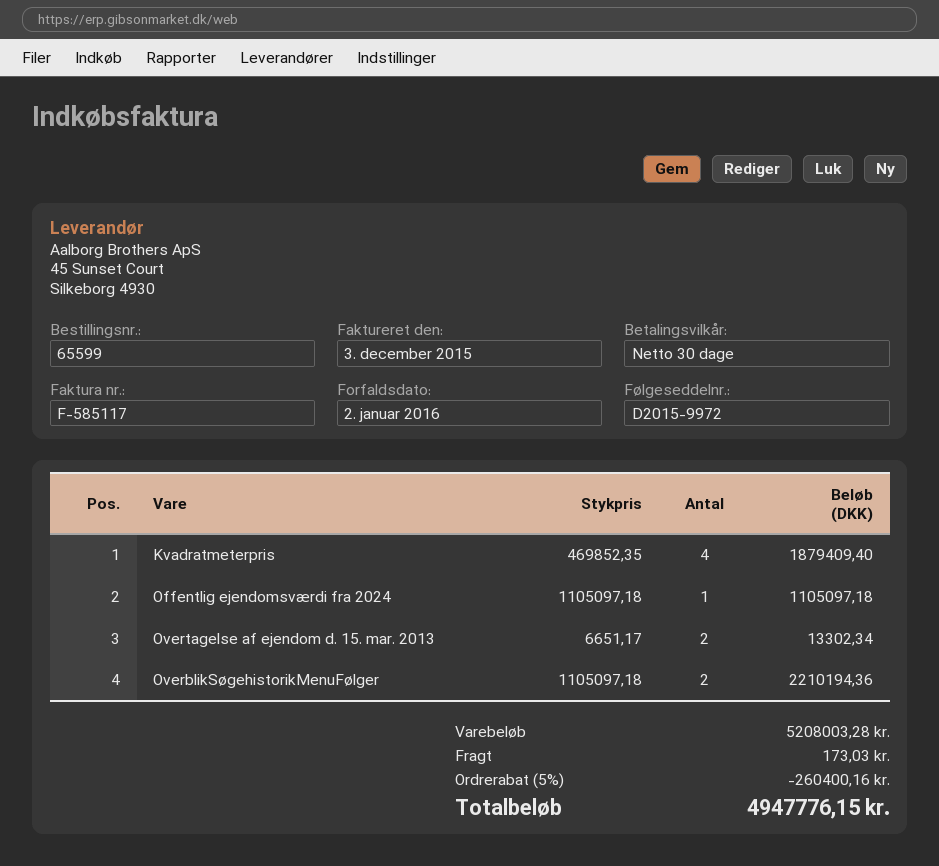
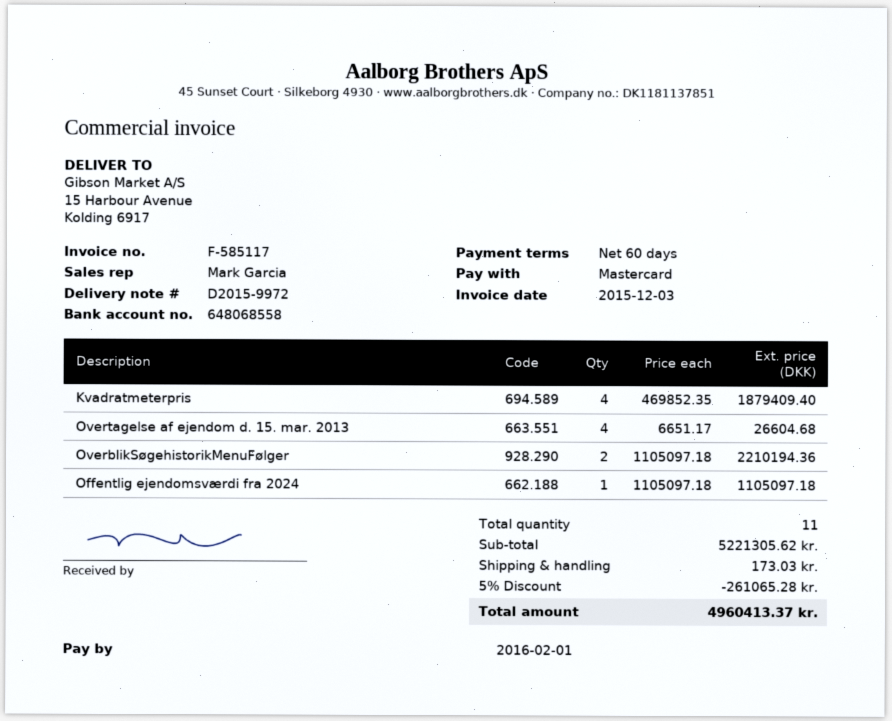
payment terms: 30 days -> 60 days
due date: 2016-01-02 -> 2016-02-01
Overtagelse af ejendom d. 15. mar. 2013: 2 x 6651.17 = 13302.34 -> 4 x 6651.17 = 26604.68
subtotal: 5208003.28 -> 5221305.62
discount: 5% = 260400.16 -> 5% = 261065.28
total: 4947776.15 -> 4960413.37

